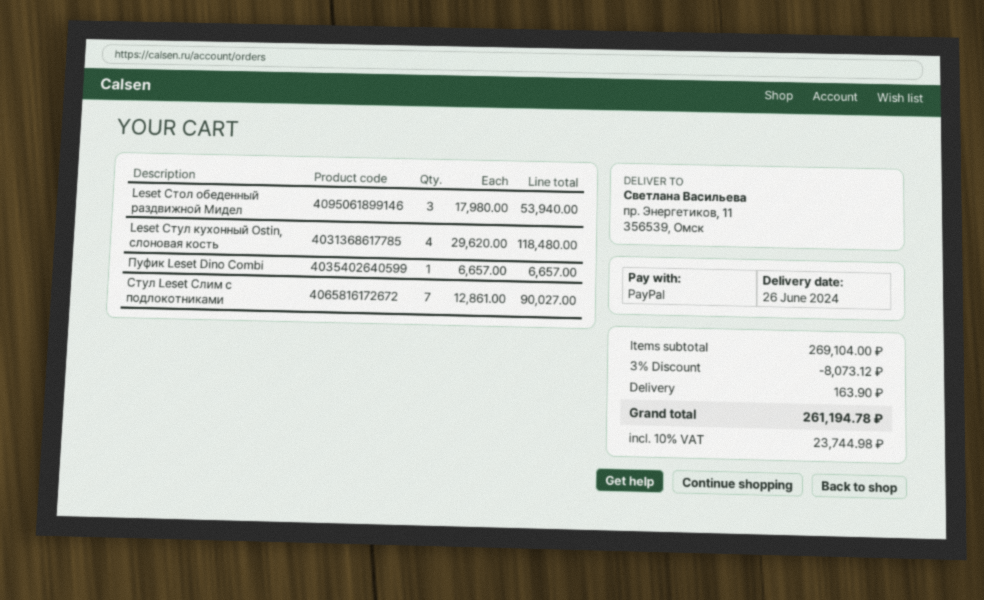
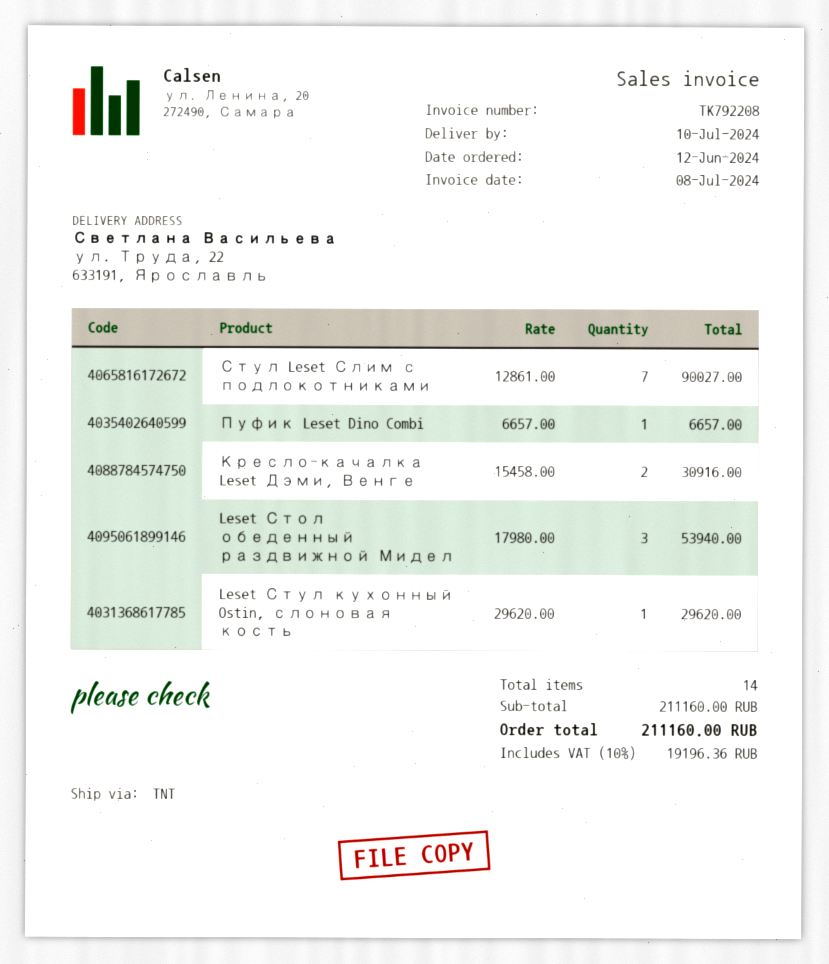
delivery date: 2024-06-26 -> 2024-07-10
ship to: пр. Энергетиков, 11, 356539, Омск -> ул. Труда, 22, 633191, Ярославль
Leset Стул кухонный Ostin, слоновая кость: 4 x 29620.00 = 118480.00 -> 1 x 29620.00 = 29620.00
Кресло-качалка Leset Дэми, Венге: none -> 2 x 15458.00 = 30916.00
subtotal: 269104.00 -> 211160.00
discount: 3% = 8073.12 -> none
shipping: 163.90 -> none
tax: 10% = 23744.98 -> 10% = 19196.36
total: 261194.78 -> 211160.00

